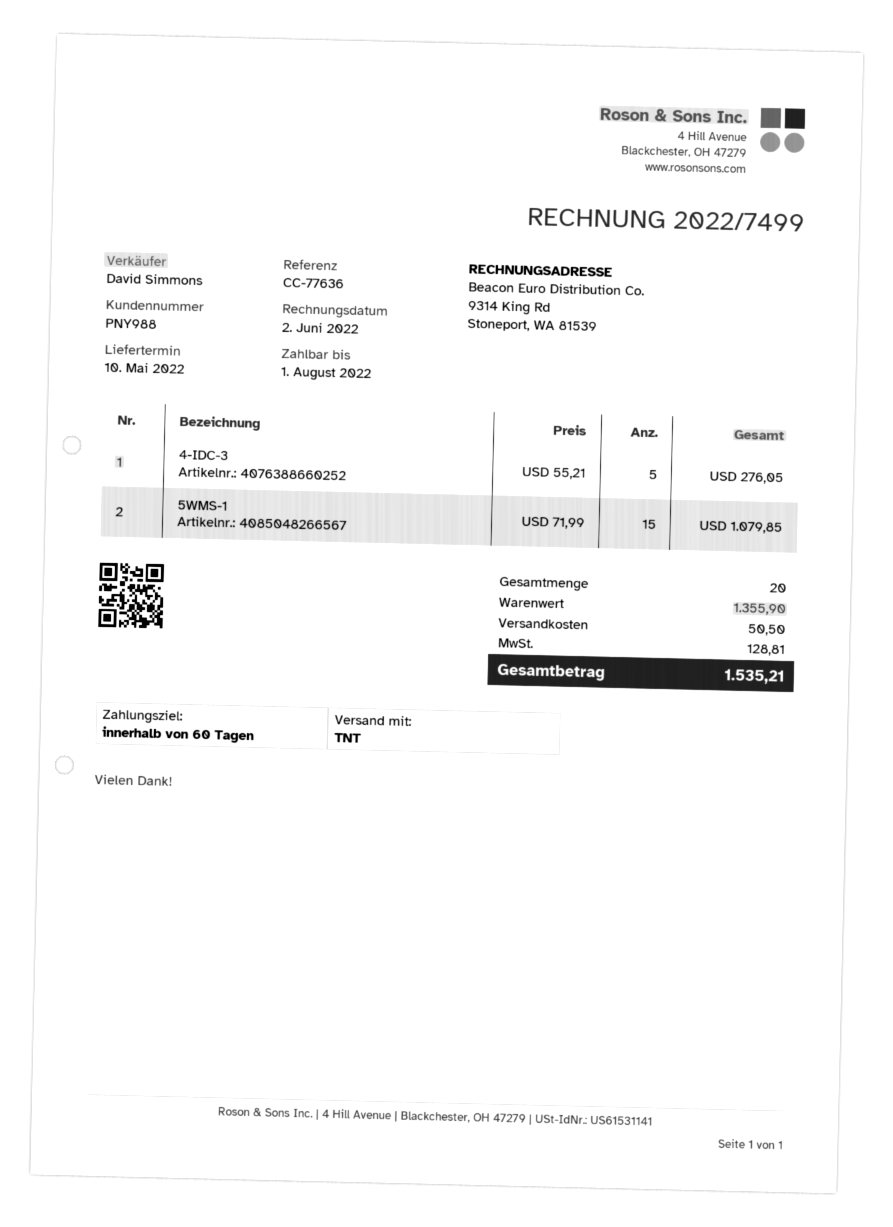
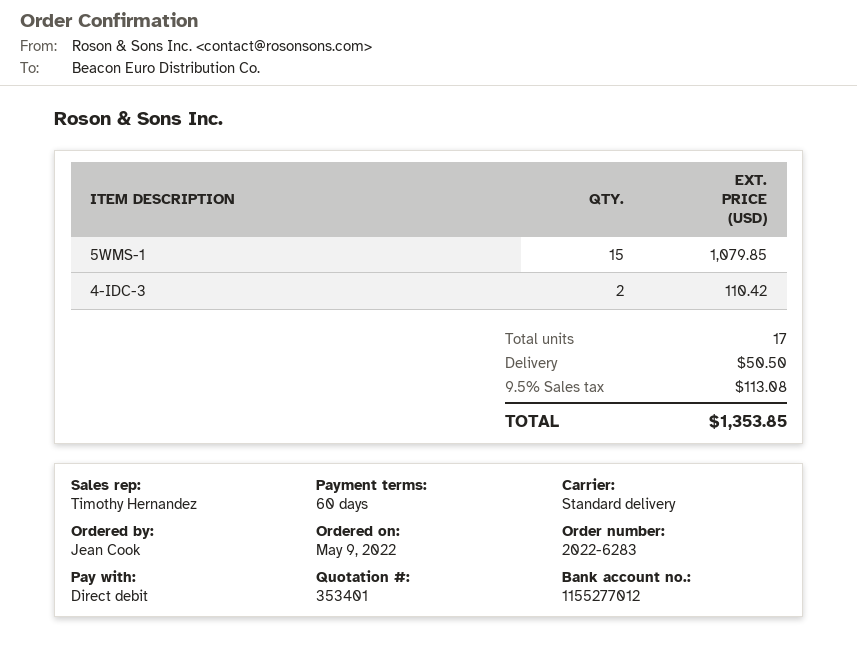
sales rep: David Simmons -> Timothy Hernandez
shipping method: TNT -> standard
4-IDC-3: 5 for 276.05 -> 2 for 110.42
total quantity: 20 -> 17
tax: 128.81 -> 113.08
total: 1535.21 -> 1353.85

